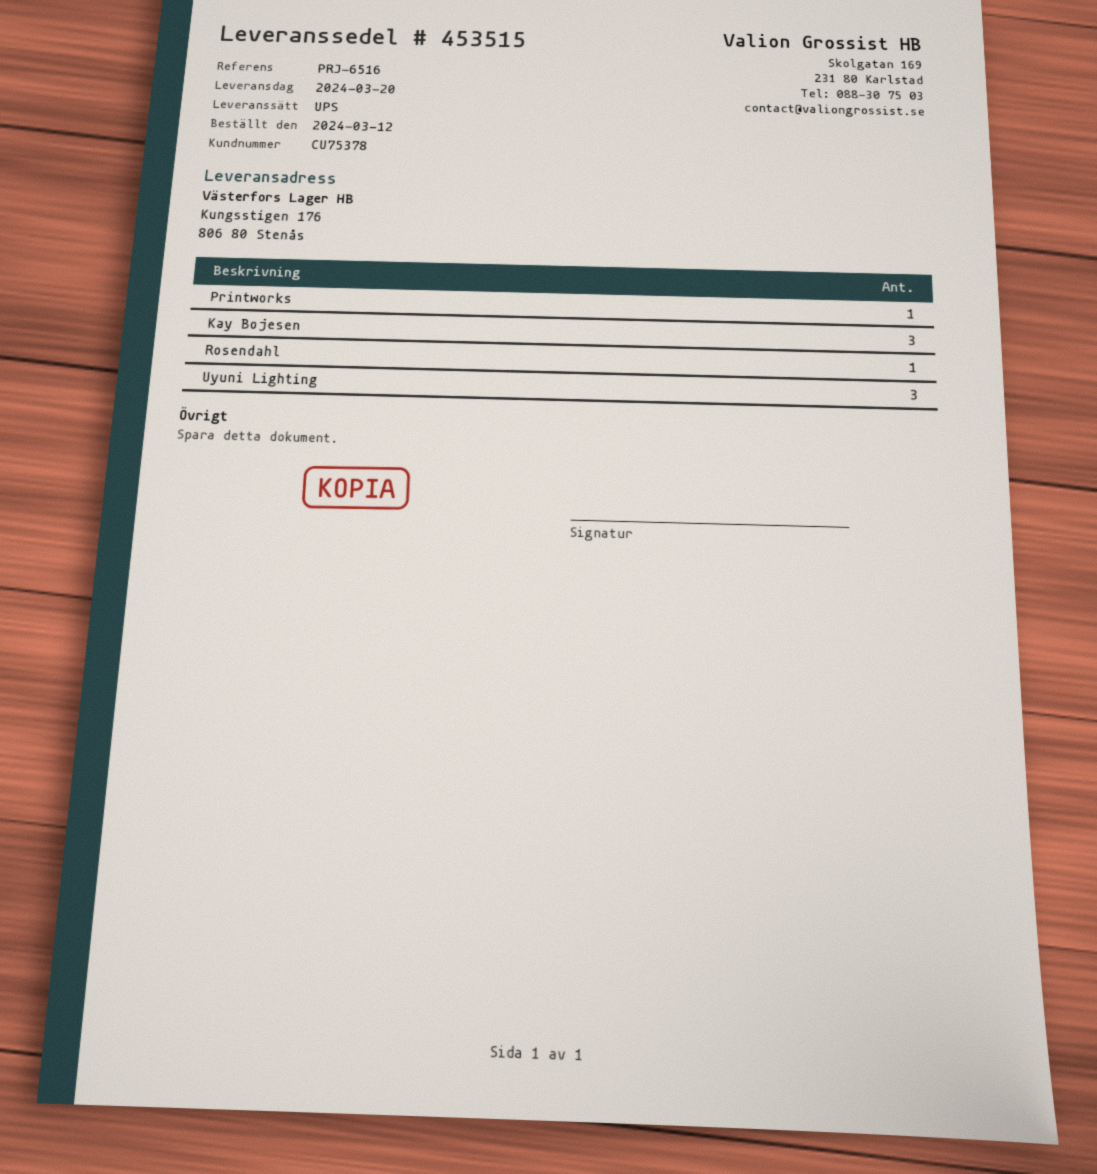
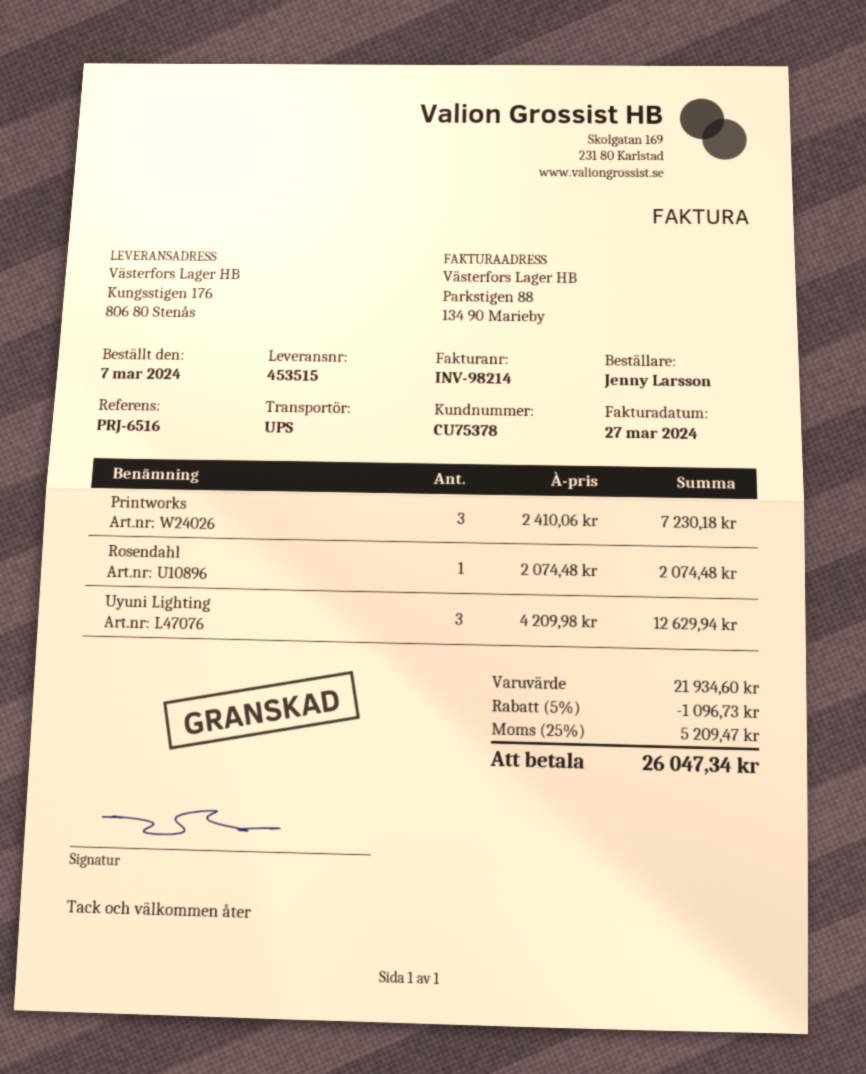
order date: 2024-03-12 -> 2024-03-07
Printworks: 1 -> 3
Kay Bojesen: 3 -> none

